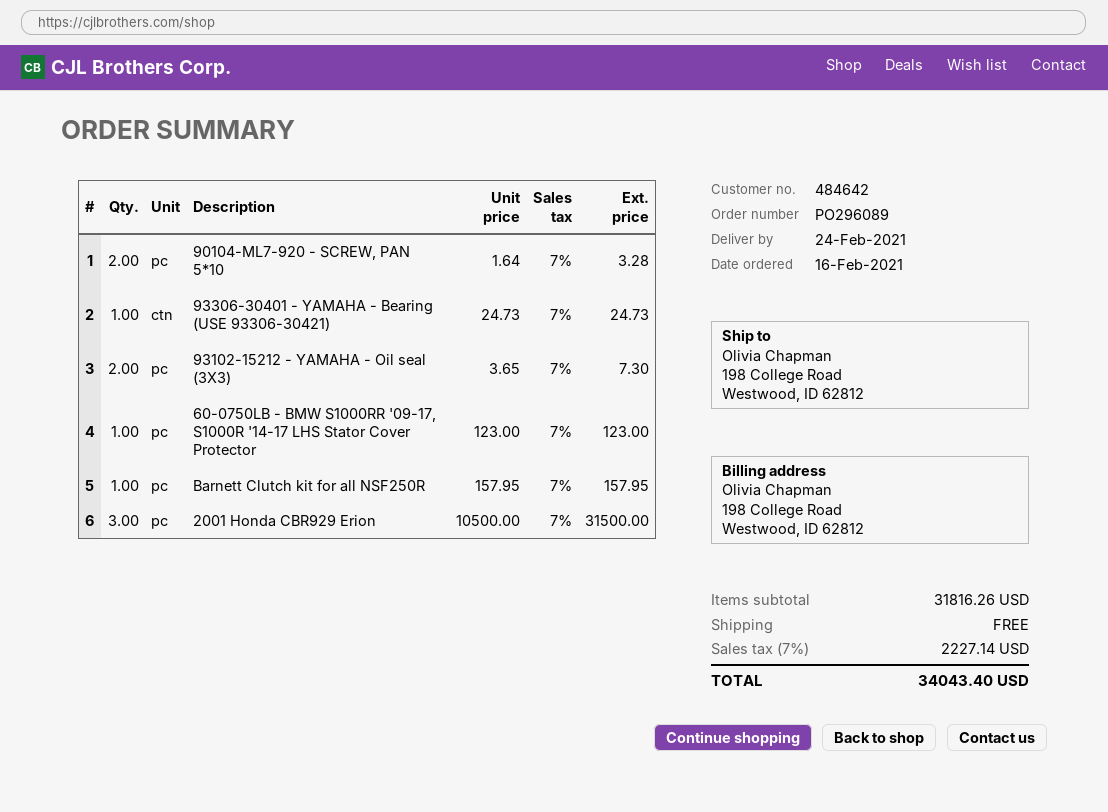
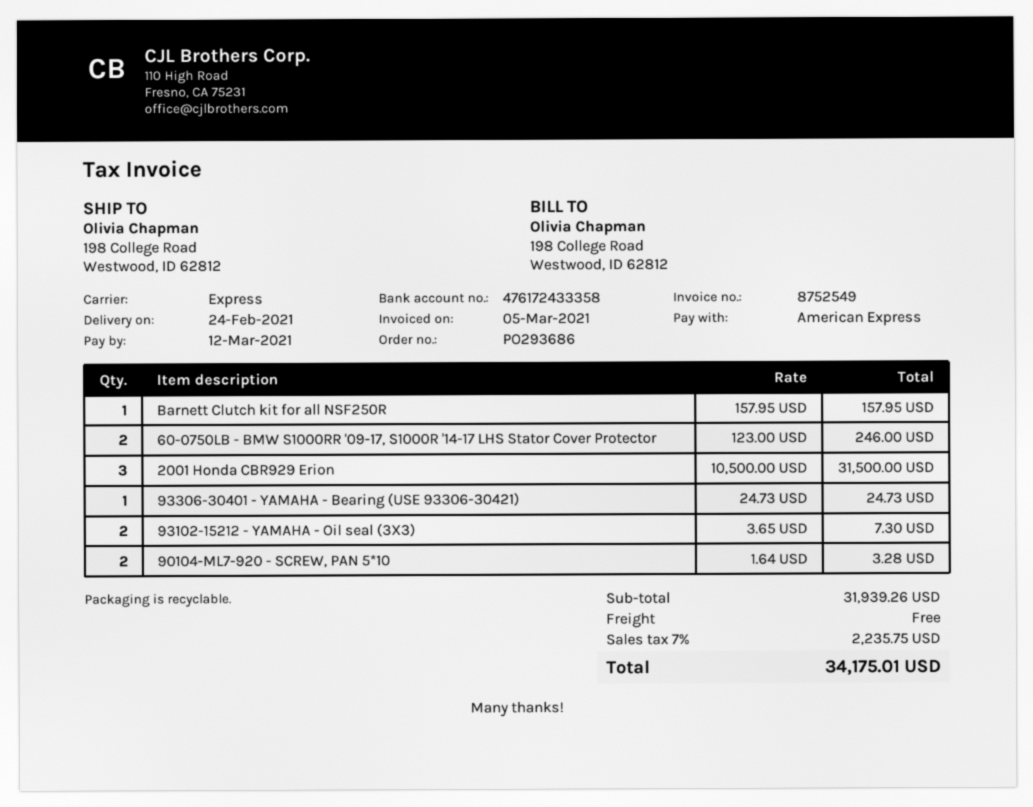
order number: PO296089 -> PO293686
60-0750LB - BMW S1000RR '09-17, S1000R '14-17 LHS Stator Cover Protector: 1 x 123.00 = 123.00 -> 2 x 123.00 = 246.00
subtotal: 31816.26 -> 31939.26
tax: 7% = 2227.14 -> 7% = 2235.75
total: 34043.40 -> 34175.01

